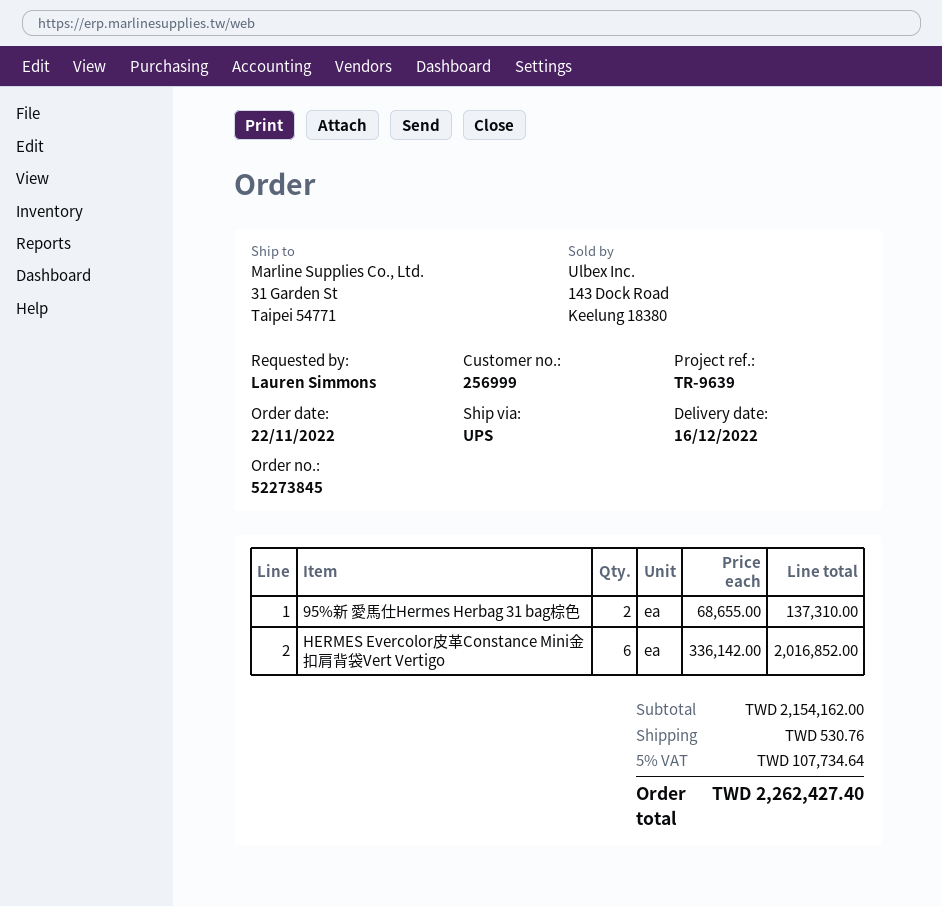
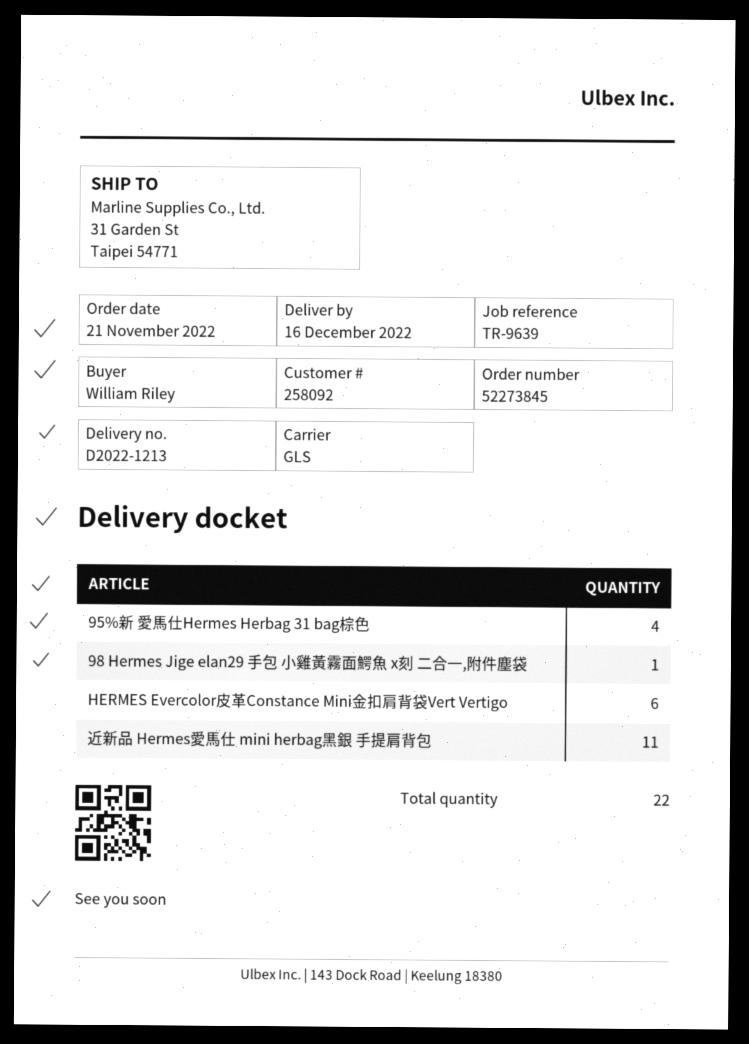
order date: 2022-11-22 -> 2022-11-21
customer number: 256999 -> 258092
ordered by: Lauren Simmons -> William Riley
shipping method: UPS -> GLS
95%新 愛馬仕Hermes Herbag 31 bag棕色: 2 -> 4
98 Hermes Jige elan29 手包 小雞黃霧面鰐魚 x刻 二合一,附件塵袋: none -> 1
近新品 Hermes愛馬仕 mini herbag黑銀 手提肩背包: none -> 11

